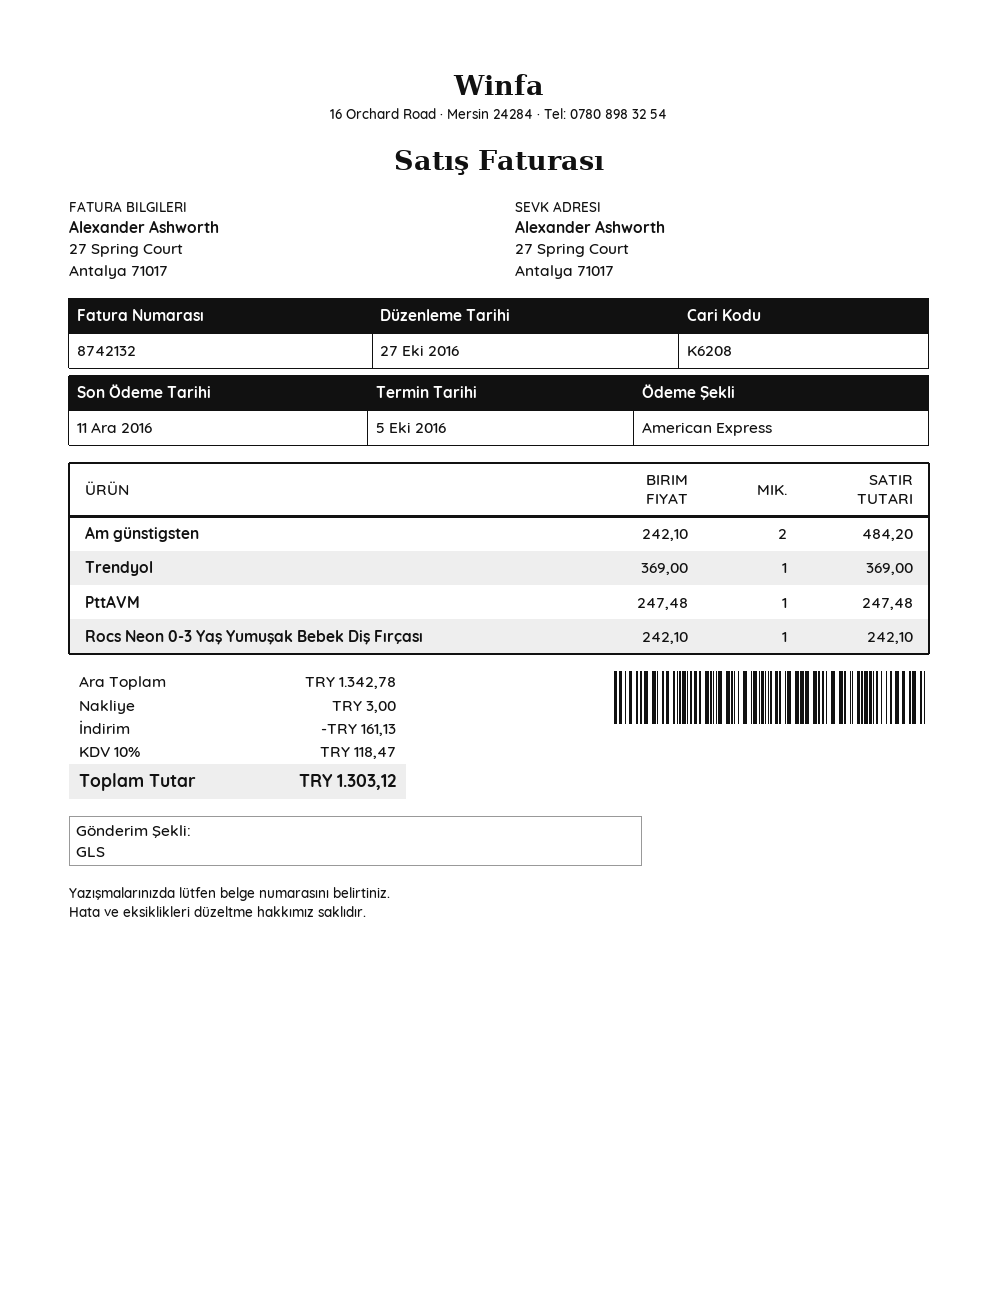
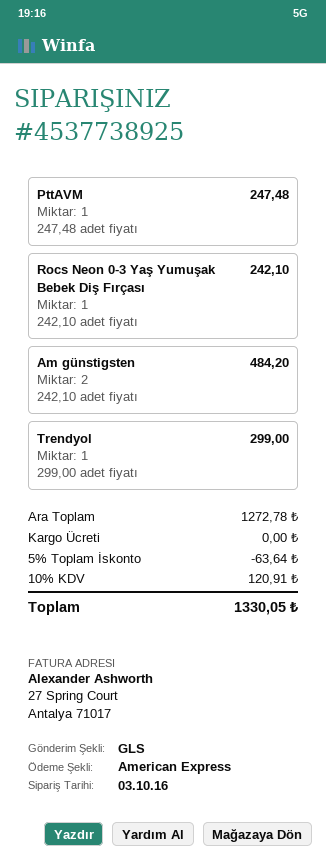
Trendyol: 1 x 369.00 = 369.00 -> 1 x 299.00 = 299.00
subtotal: 1342.78 -> 1272.78
discount: 161.13 -> 63.64
shipping: 3.00 -> 0.00
tax: 10% = 118.47 -> 10% = 120.91
total: 1303.12 -> 1330.05

